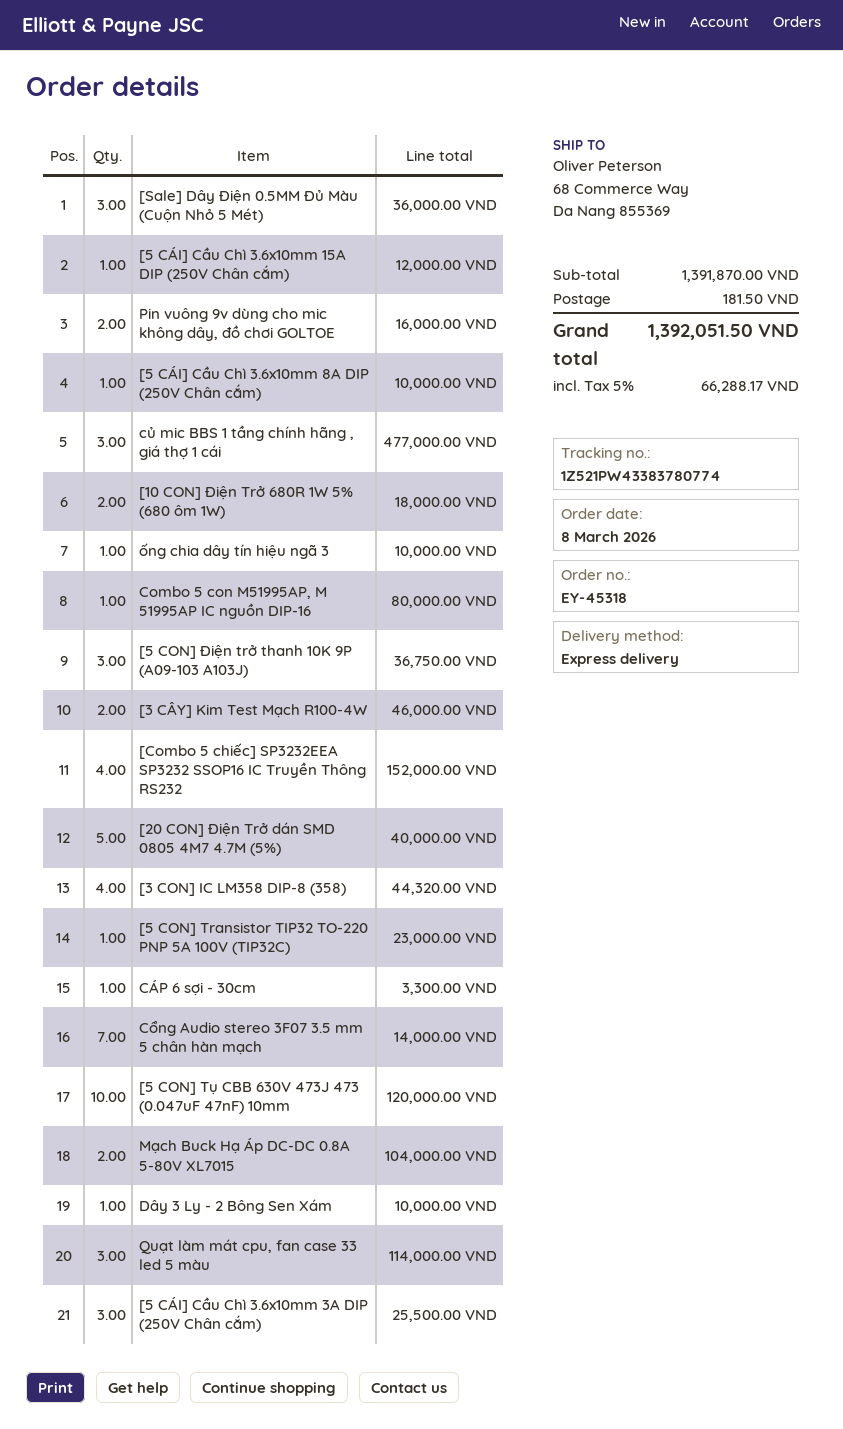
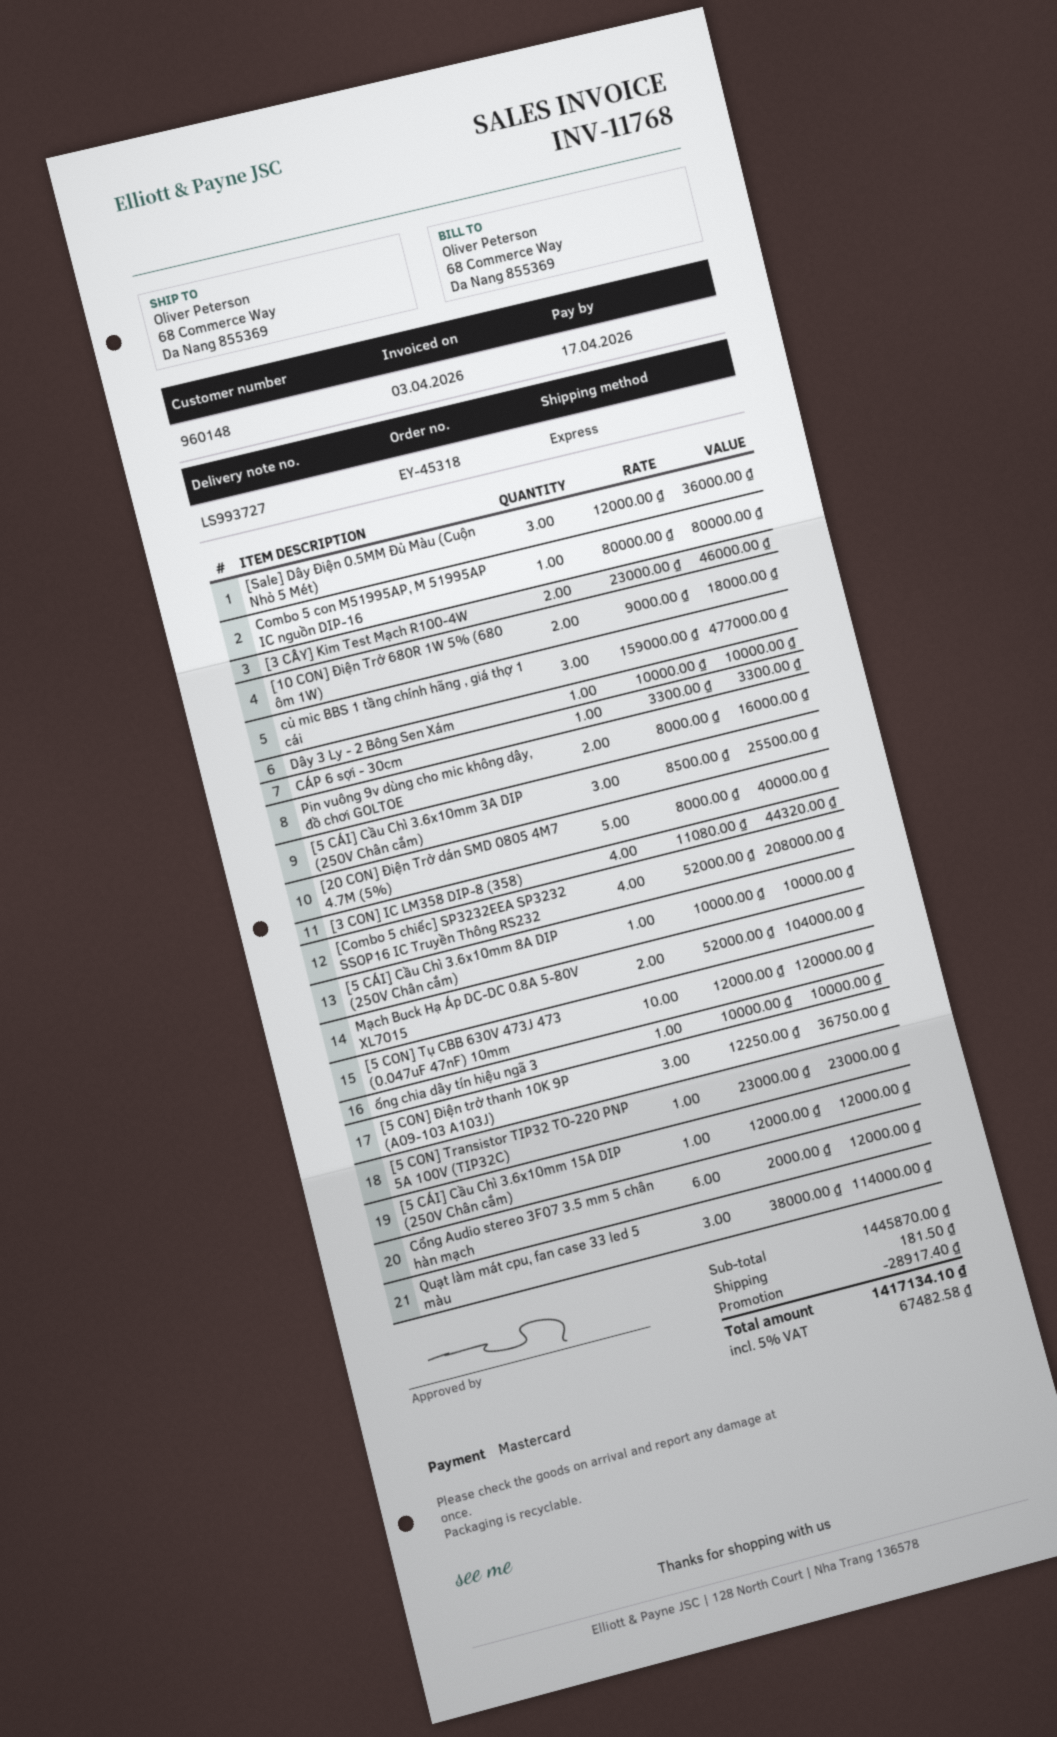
[Combo 5 chiếc] SP3232EEA SP3232 SSOP16 IC Truyền Thông RS232: 4 for 152000.00 -> 4 for 208000.00
Cổng Audio stereo 3F07 3.5 mm 5 chân hàn mạch: 7 for 14000.00 -> 6 for 12000.00
subtotal: 1391870.00 -> 1445870.00
discount: none -> 28917.40
tax: 5% = 66288.17 -> 5% = 67482.58
total: 1392051.50 -> 1417134.10

